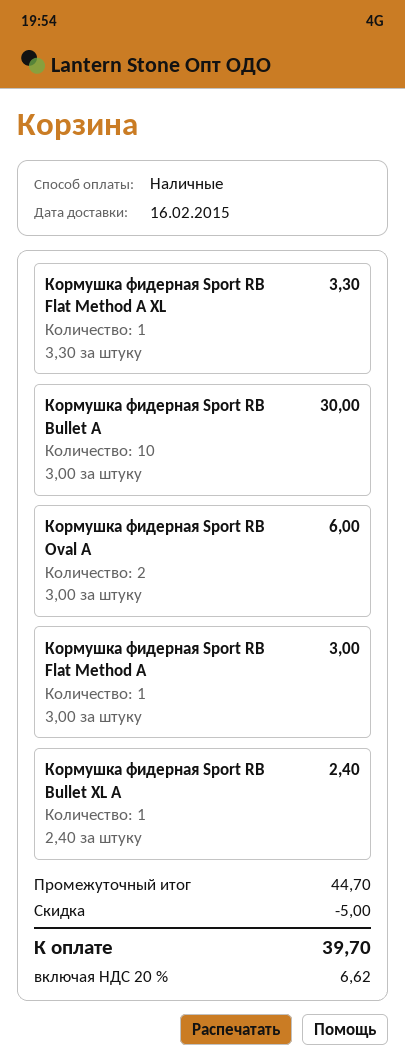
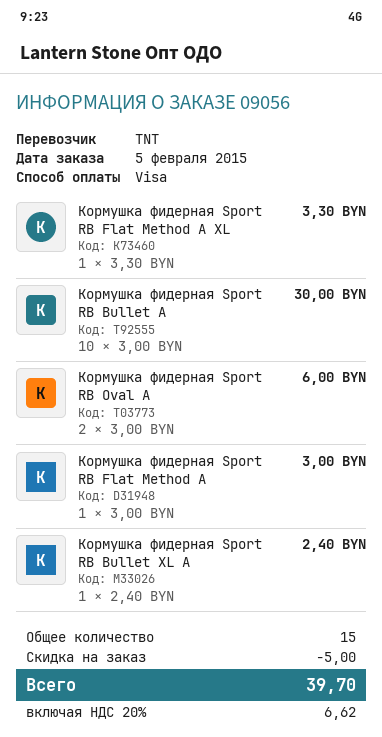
payment method: cash -> Visa

